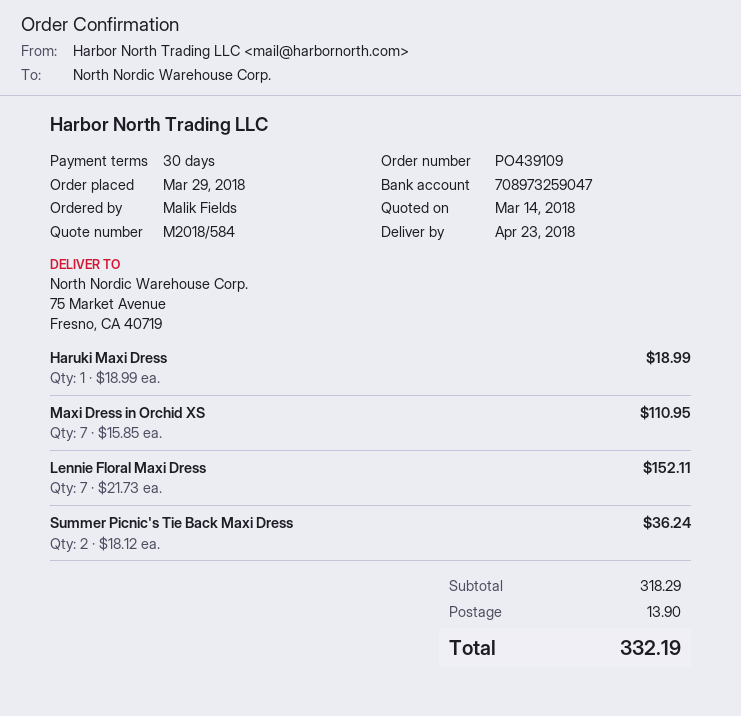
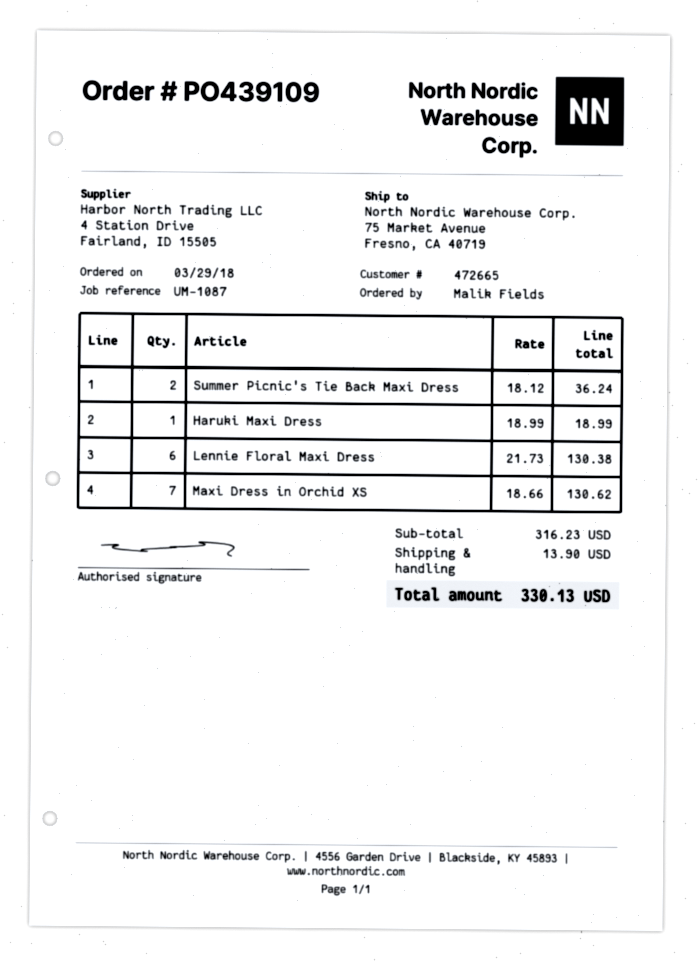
Maxi Dress in Orchid XS: 7 x 15.85 = 110.95 -> 7 x 18.66 = 130.62
Lennie Floral Maxi Dress: 7 x 21.73 = 152.11 -> 6 x 21.73 = 130.38
subtotal: 318.29 -> 316.23
total: 332.19 -> 330.13

